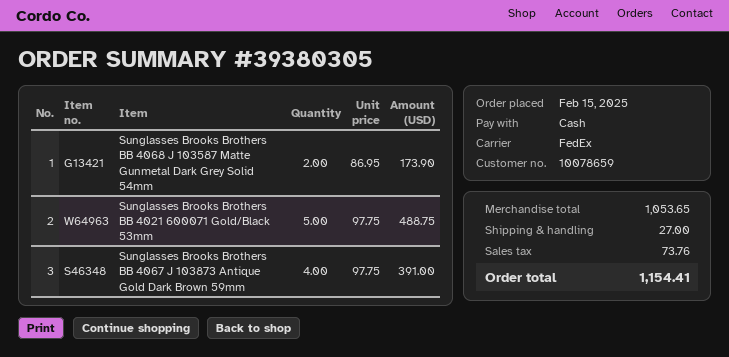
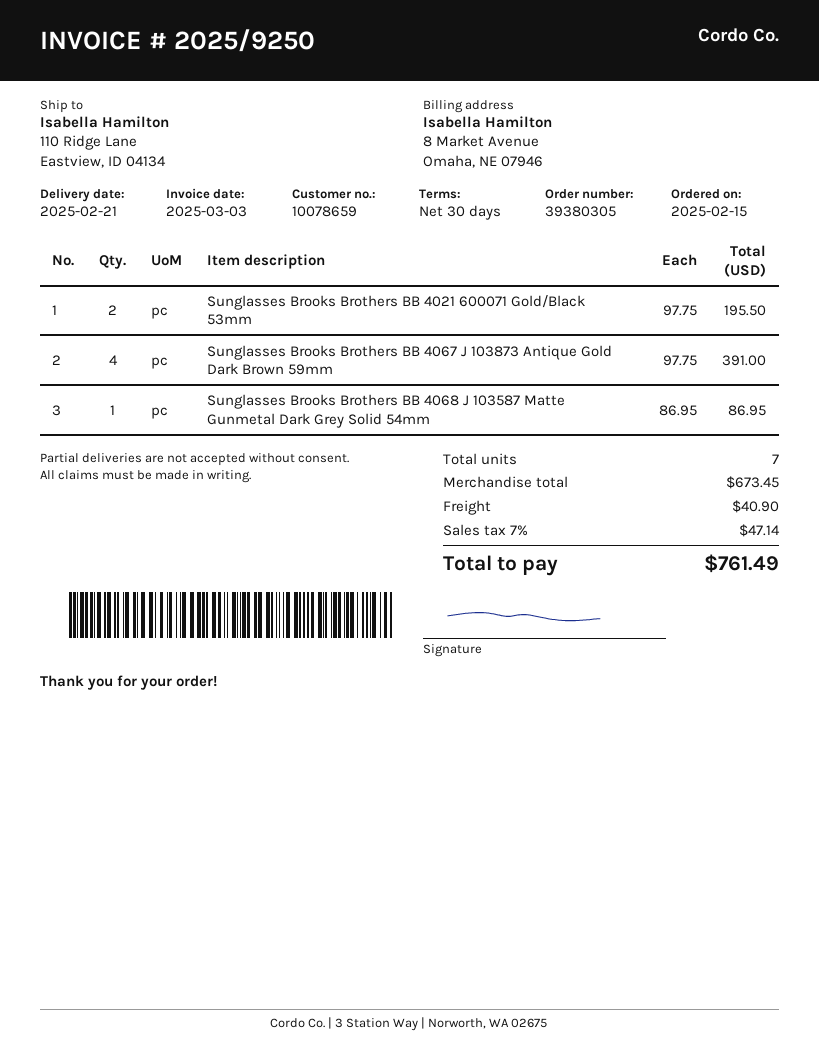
Sunglasses Brooks Brothers BB 4068 J 103587 Matte Gunmetal Dark Grey Solid 54mm: 2 x 86.95 = 173.90 -> 1 x 86.95 = 86.95
Sunglasses Brooks Brothers BB 4021 600071 Gold/Black 53mm: 5 x 97.75 = 488.75 -> 2 x 97.75 = 195.50
subtotal: 1053.65 -> 673.45
shipping: 27.00 -> 40.90
tax: 73.76 -> 47.14
total: 1154.41 -> 761.49

